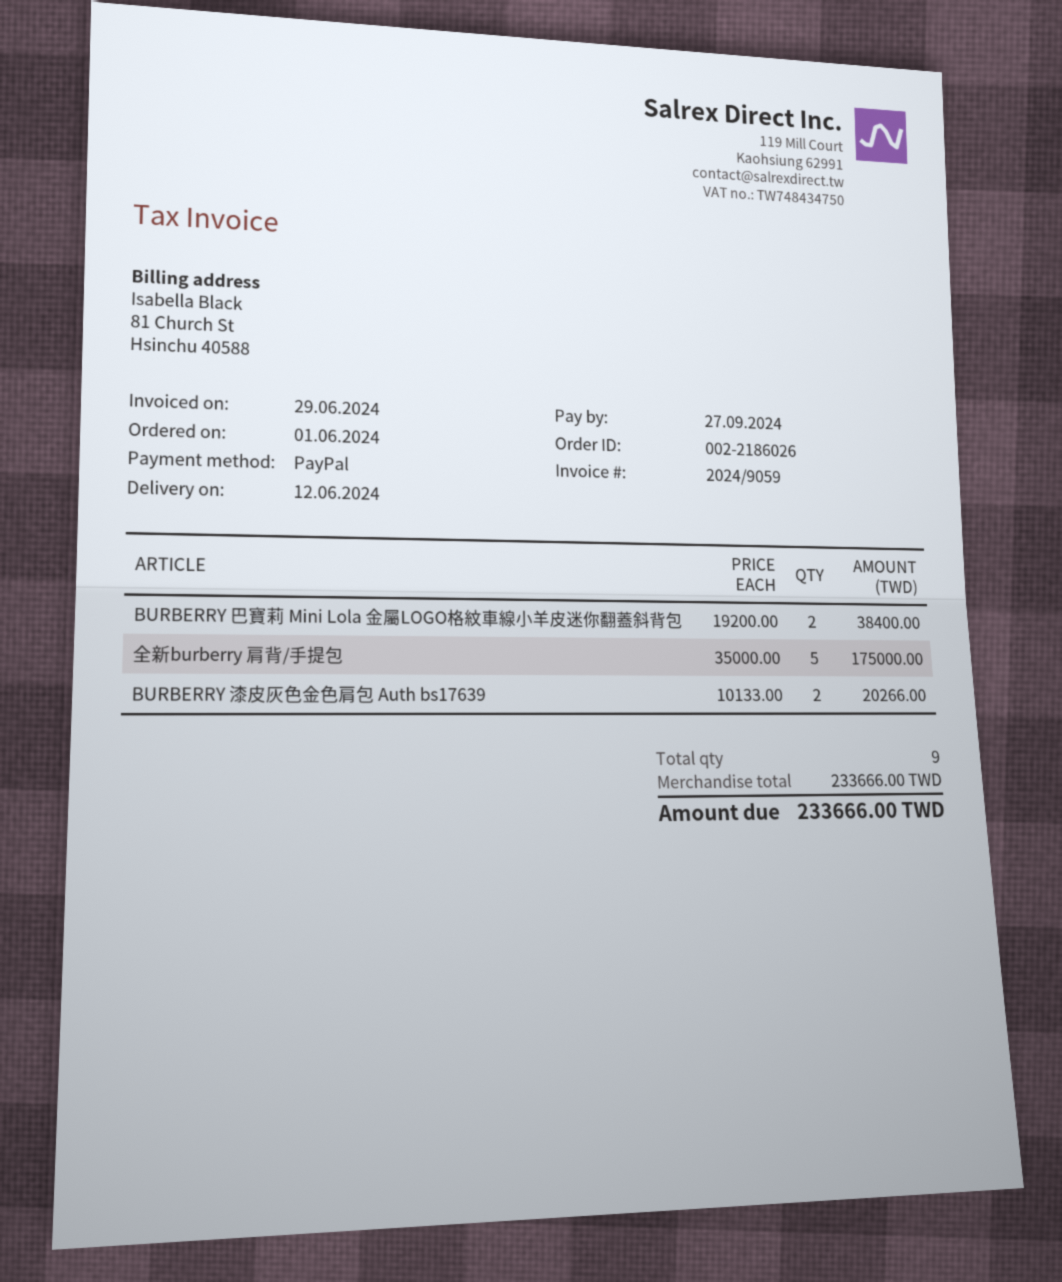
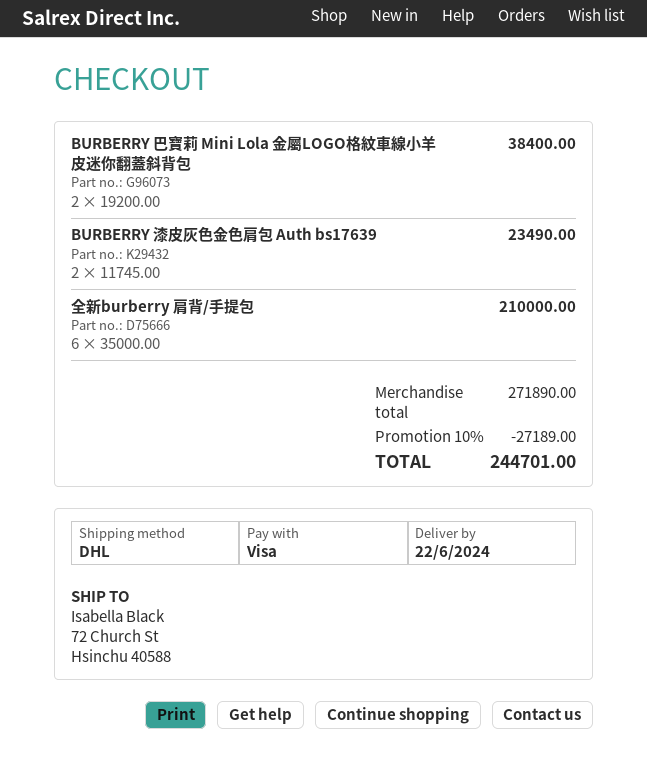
delivery date: 2024-06-12 -> 2024-06-22
payment method: PayPal -> Visa
全新burberry 肩背/手提包: 5 x 35000.00 = 175000.00 -> 6 x 35000.00 = 210000.00
BURBERRY 漆皮灰色金色肩包 Auth bs17639: 2 x 10133.00 = 20266.00 -> 2 x 11745.00 = 23490.00
subtotal: 233666.00 -> 271890.00
discount: none -> 10% = 27189.00
total: 233666.00 -> 244701.00

